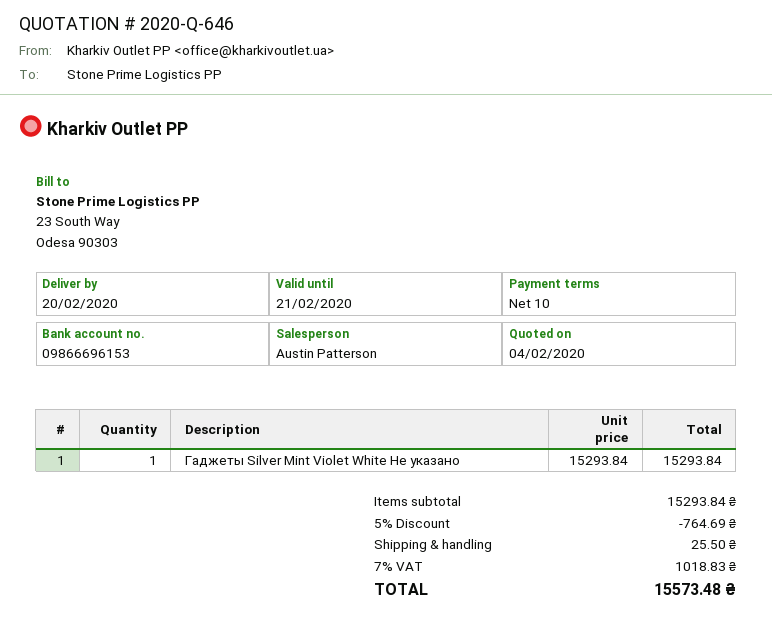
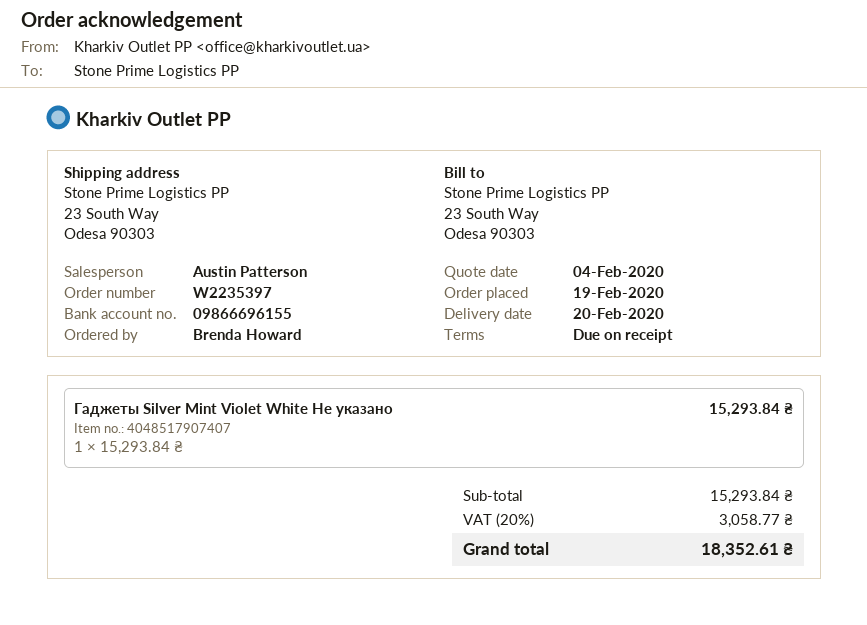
payment terms: 10 days -> on receipt
bank account: 09866696153 -> 09866696155
discount: 5% = 764.69 -> none
shipping: 25.50 -> none
tax: 7% = 1018.83 -> 20% = 3058.77
total: 15573.48 -> 18352.61

